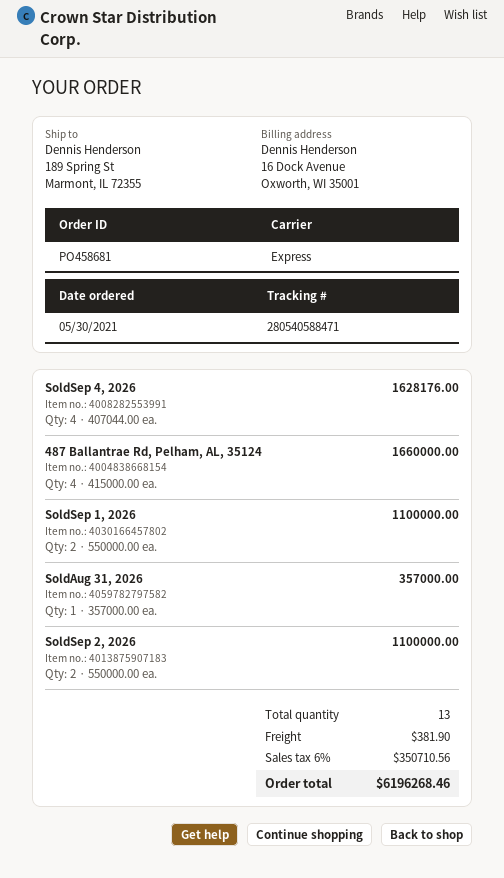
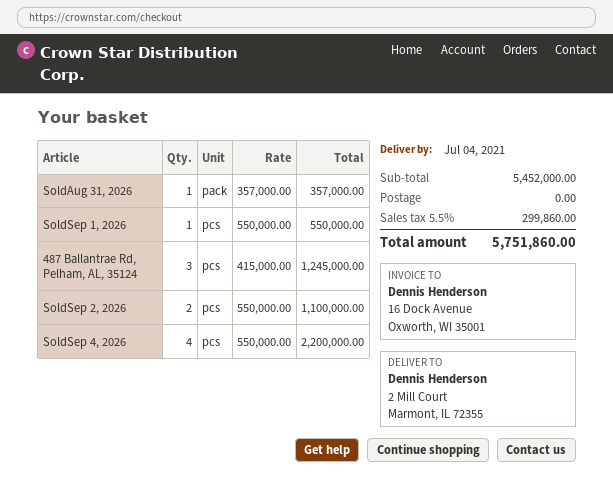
ship to: 189 Spring St, Marmont, IL 72355 -> 2 Mill Court, Marmont, IL 72355
SoldSep 4, 2026: 4 x 407044.00 = 1628176.00 -> 4 x 550000.00 = 2200000.00
487 Ballantrae Rd, Pelham, AL, 35124: 4 x 415000.00 = 1660000.00 -> 3 x 415000.00 = 1245000.00
SoldSep 1, 2026: 2 x 550000.00 = 1100000.00 -> 1 x 550000.00 = 550000.00
shipping: 381.90 -> 0.00
tax: 6% = 350710.56 -> 5.5% = 299860.00
total: 6196268.46 -> 5751860.00

